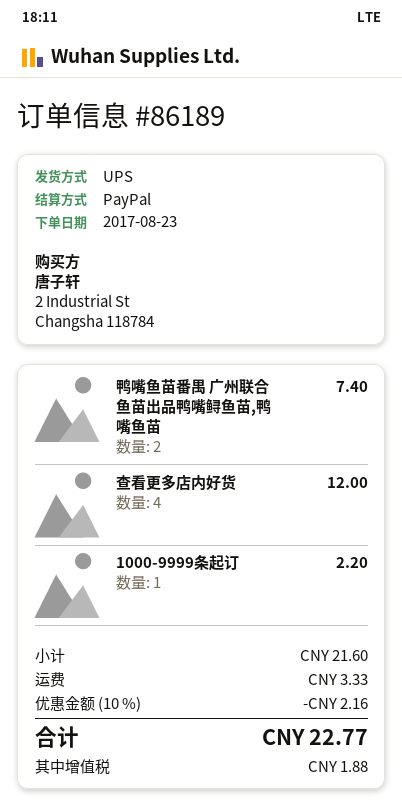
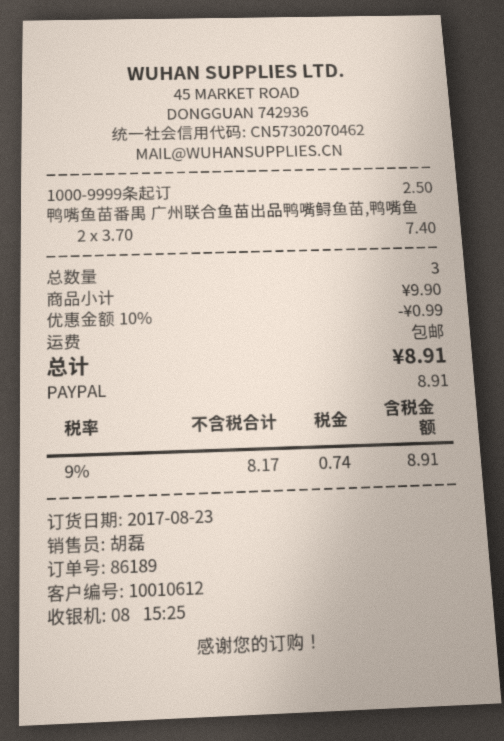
查看更多店内好货: 4 for 12.00 -> none
1000-9999条起订: 1 for 2.20 -> 1 for 2.50
subtotal: 21.60 -> 9.90
discount: 10% = 2.16 -> 10% = 0.99
shipping: 3.33 -> 0.00
tax: 1.88 -> 0.74
total: 22.77 -> 8.91

